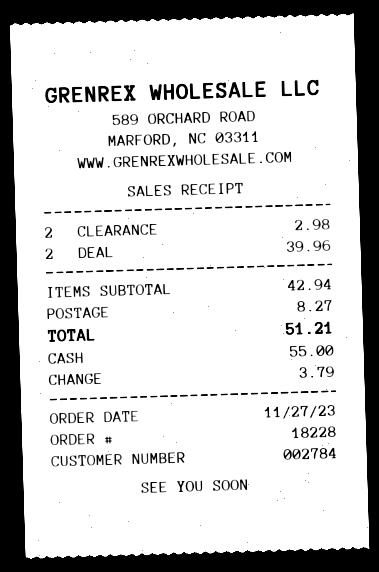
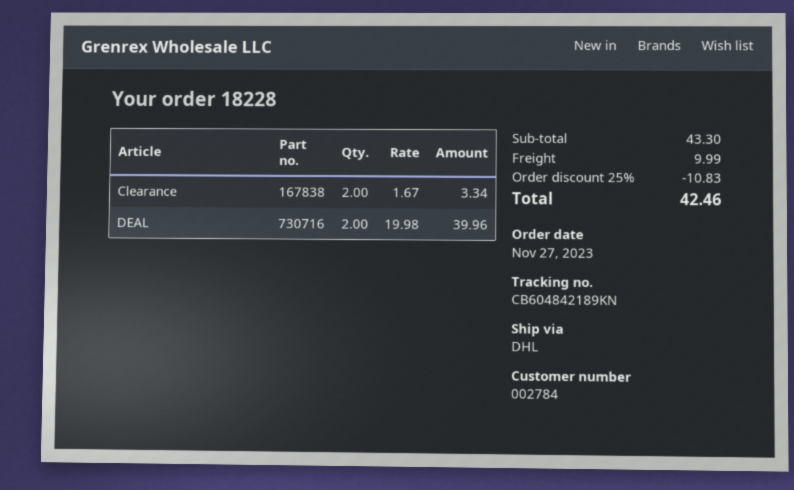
CLEARANCE: 2 for 2.98 -> 2 for 3.34
subtotal: 42.94 -> 43.30
discount: none -> 25% = 10.83
shipping: 8.27 -> 9.99
total: 51.21 -> 42.46

